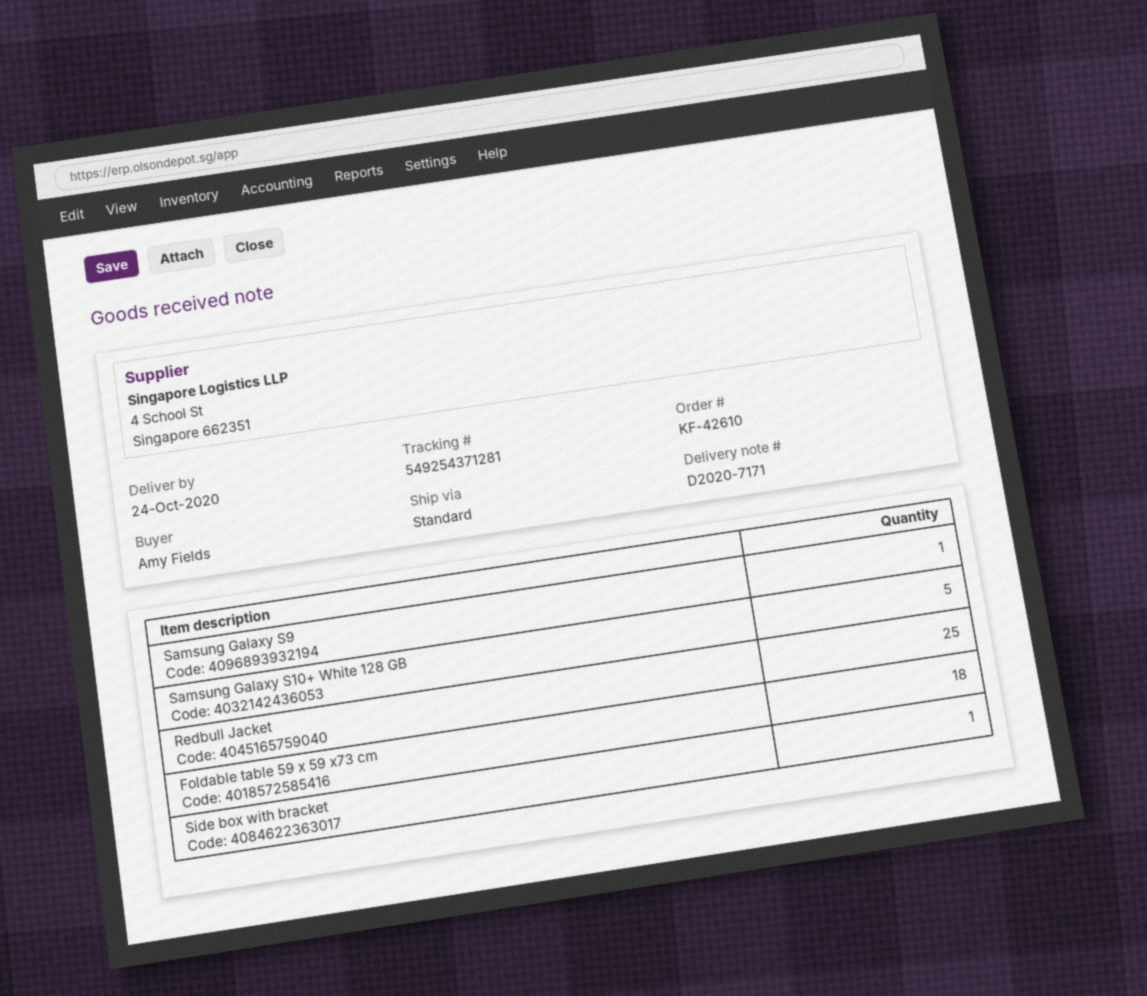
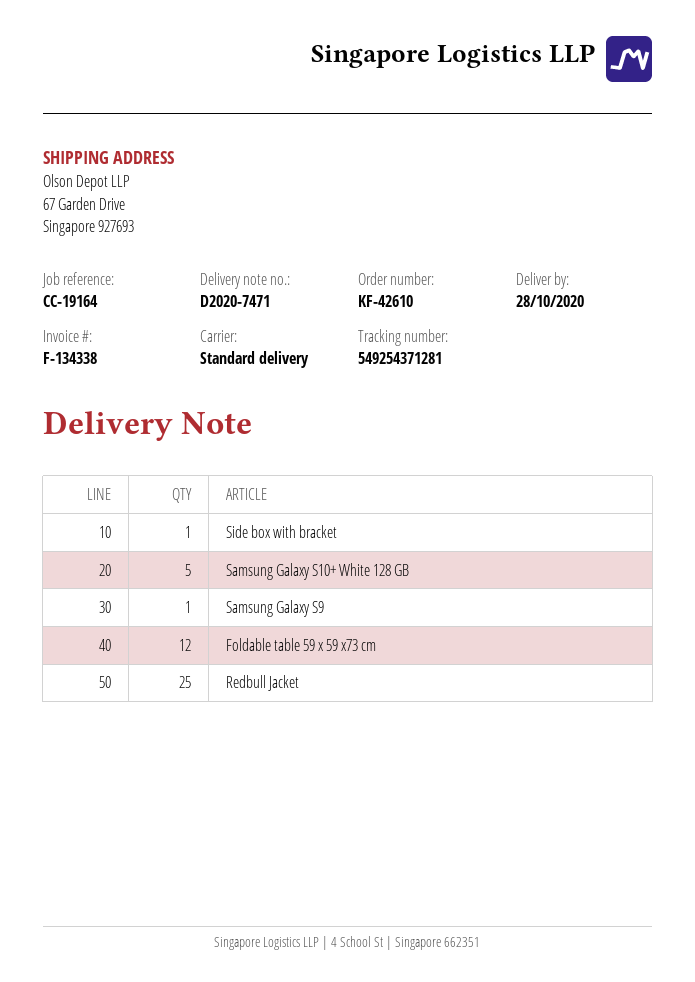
delivery note number: D2020-7171 -> D2020-7471
delivery date: 2020-10-24 -> 2020-10-28
Foldable table 59 x 59 x73 cm: 18 -> 12

